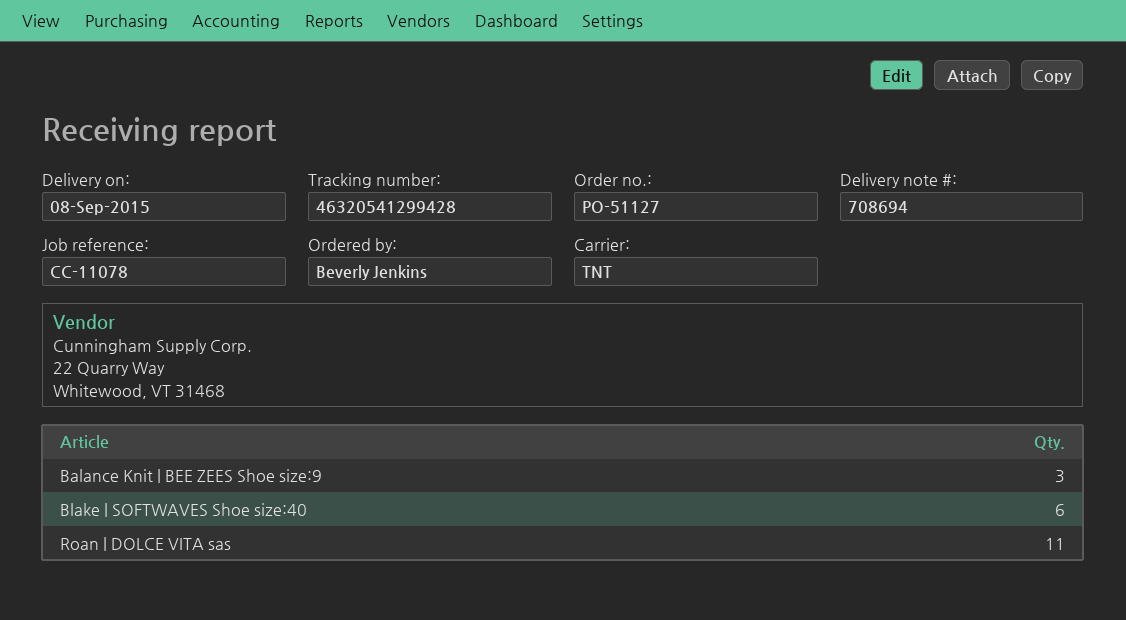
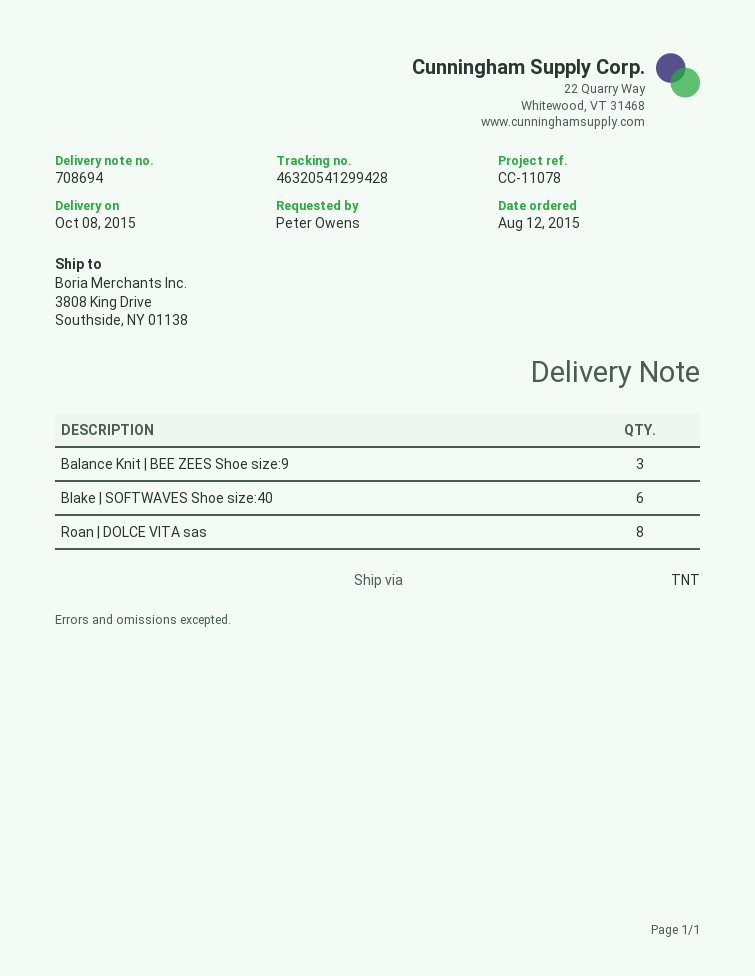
delivery date: 2015-09-08 -> 2015-10-08
ordered by: Beverly Jenkins -> Peter Owens
Roan | DOLCE VITA sas: 11 -> 8

